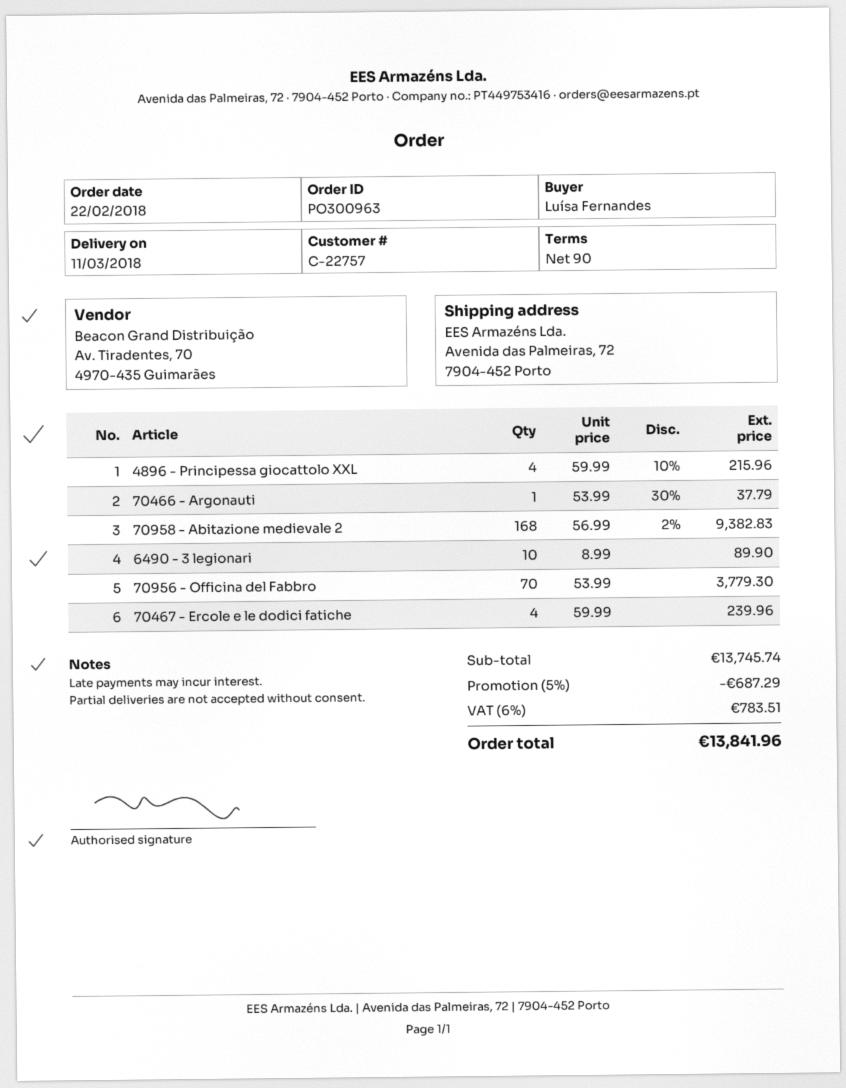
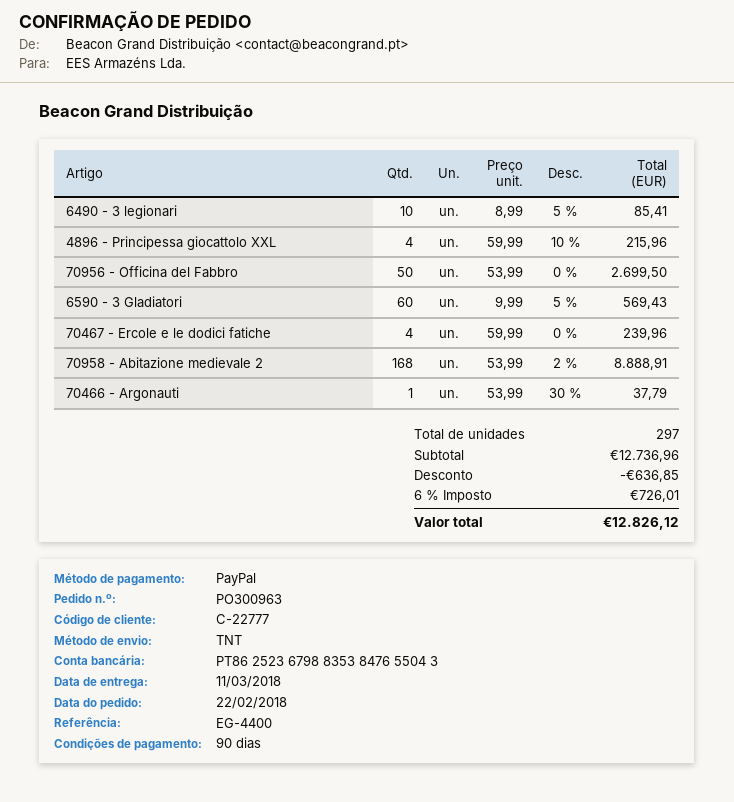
customer number: C-22757 -> C-22777
70958 - Abitazione medievale 2: 168 x 56.99 - 2% = 9382.83 -> 168 x 53.99 - 2% = 8888.91
6490 - 3 legionari: 10 x 8.99 = 89.90 -> 10 x 8.99 - 5% = 85.41
70956 - Officina del Fabbro: 70 x 53.99 = 3779.30 -> 50 x 53.99 = 2699.50
6590 - 3 Gladiatori: none -> 60 x 9.99 - 5% = 569.43
subtotal: 13745.74 -> 12736.96
discount: 687.29 -> 636.85
tax: 6% = 783.51 -> 6% = 726.01
total: 13841.96 -> 12826.12

